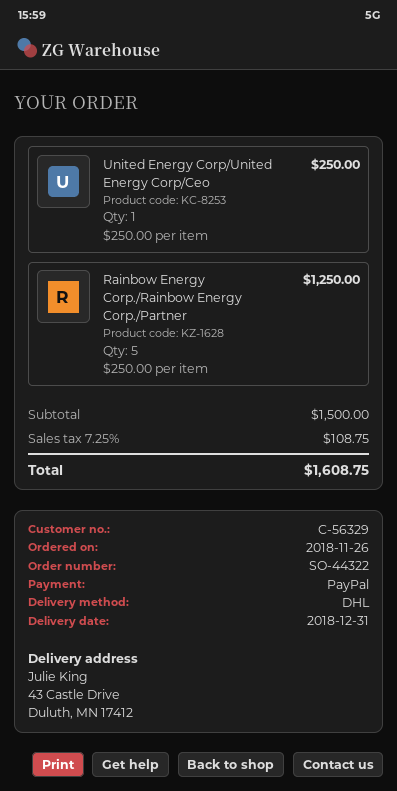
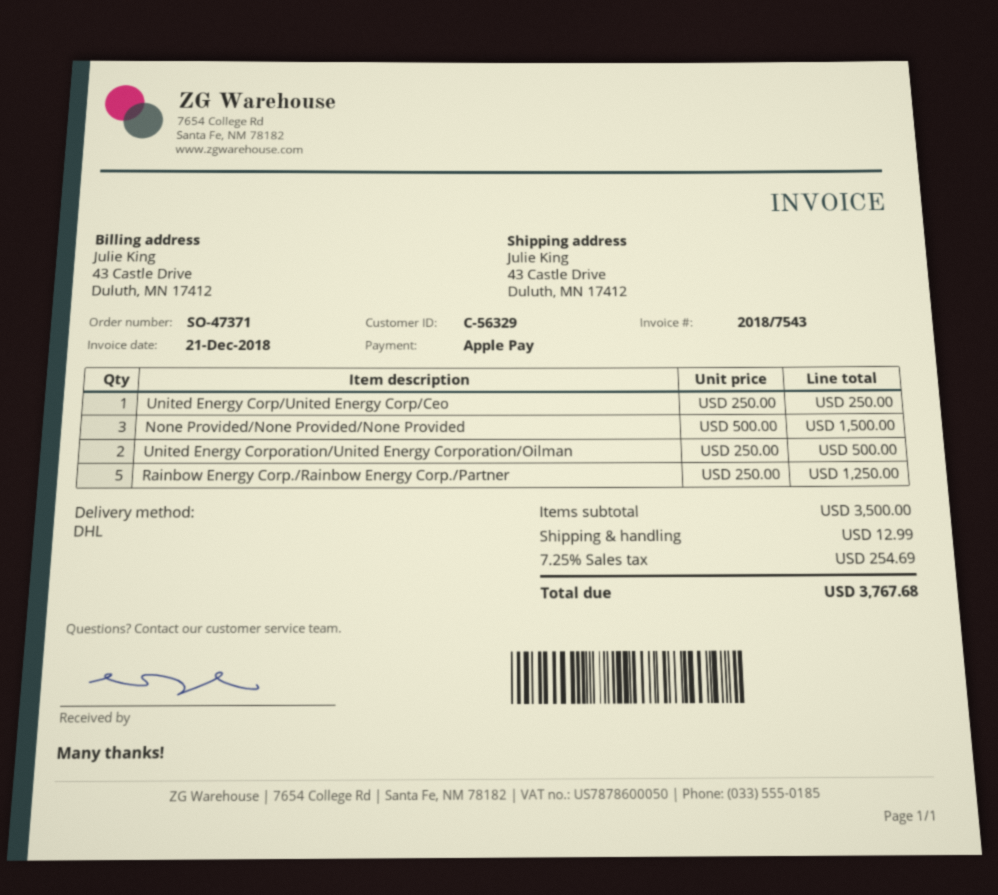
order number: SO-44322 -> SO-47371
payment method: PayPal -> Apple Pay
None Provided/None Provided/None Provided: none -> 3 x 500.00 = 1500.00
United Energy Corporation/United Energy Corporation/Oilman: none -> 2 x 250.00 = 500.00
subtotal: 1500.00 -> 3500.00
shipping: none -> 12.99
tax: 7.25% = 108.75 -> 7.25% = 254.69
total: 1608.75 -> 3767.68

